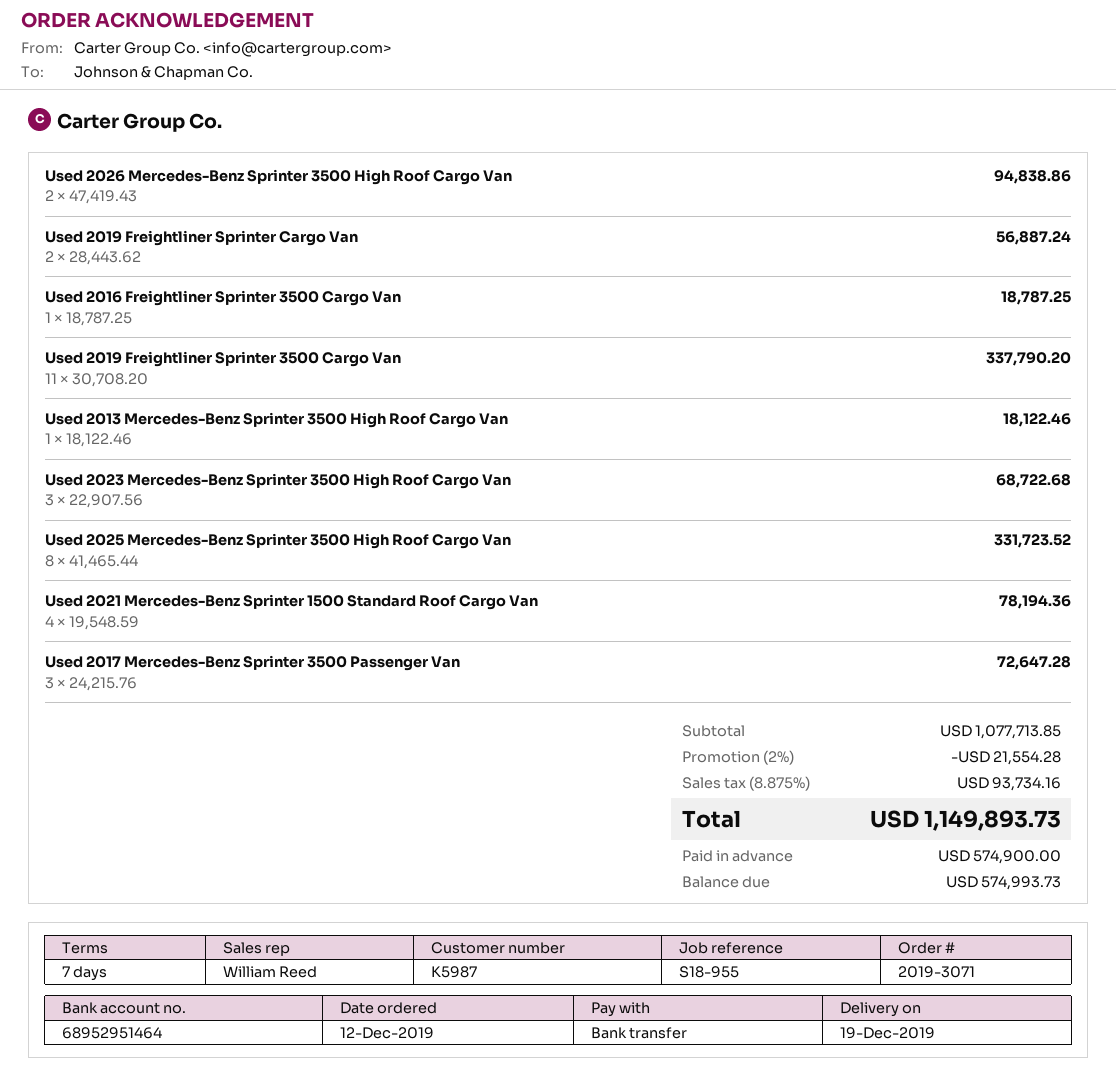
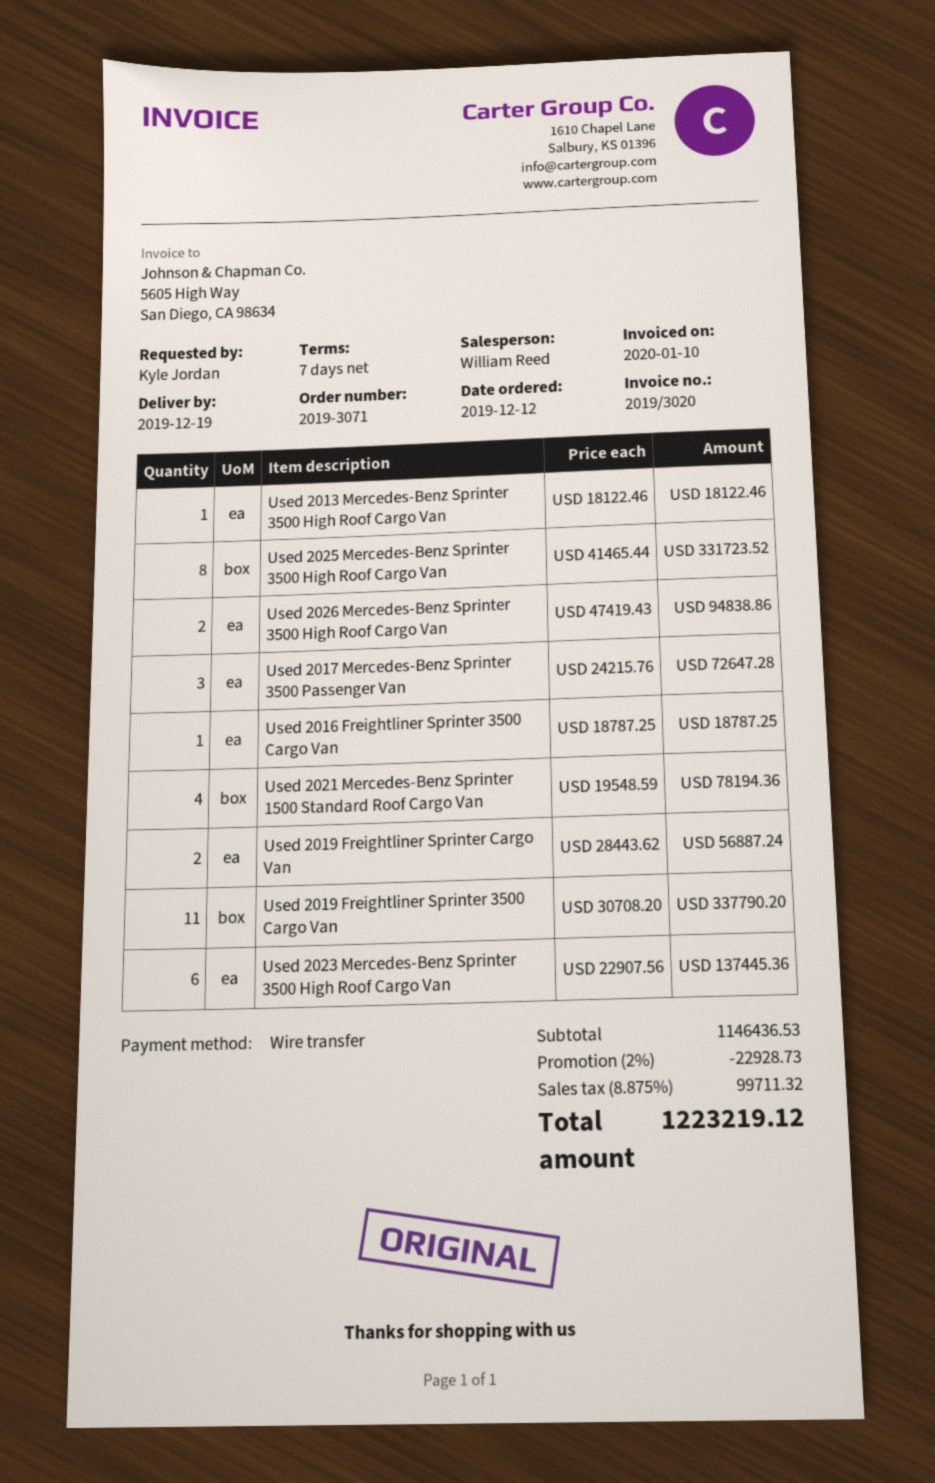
Used 2023 Mercedes-Benz Sprinter 3500 High Roof Cargo Van: 3 x 22907.56 = 68722.68 -> 6 x 22907.56 = 137445.36
subtotal: 1077713.85 -> 1146436.53
discount: 2% = 21554.28 -> 2% = 22928.73
tax: 8.875% = 93734.16 -> 8.875% = 99711.32
total: 1149893.73 -> 1223219.12

